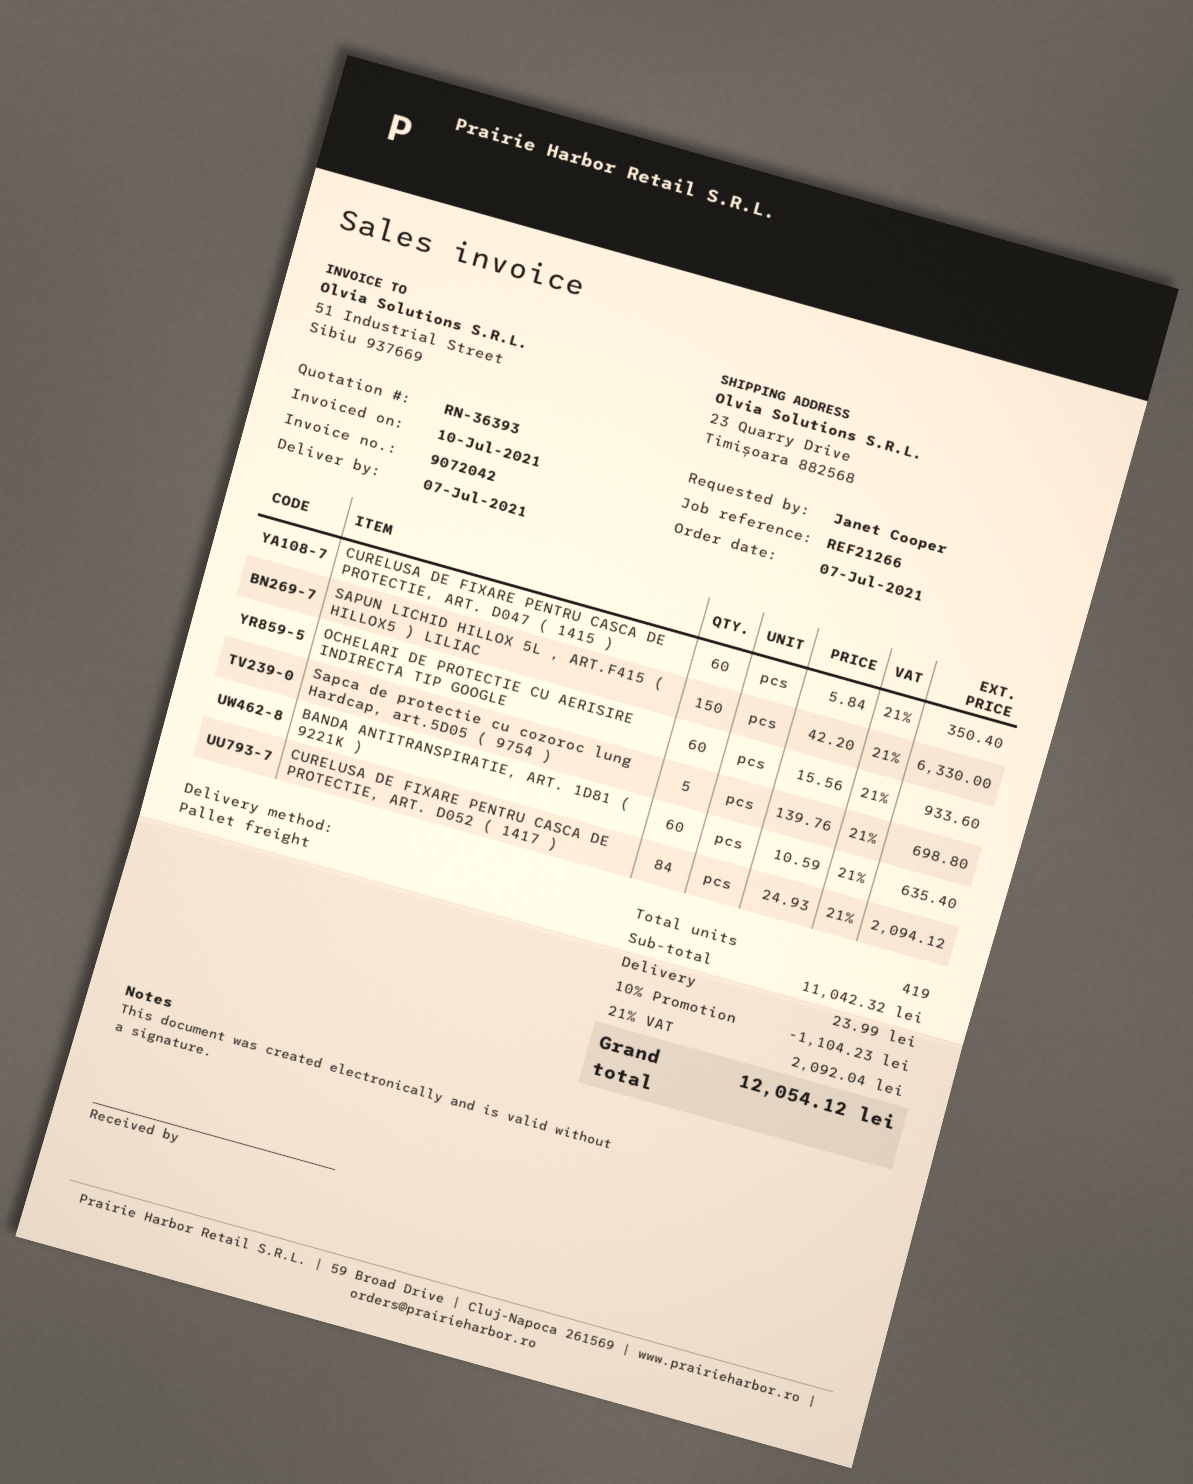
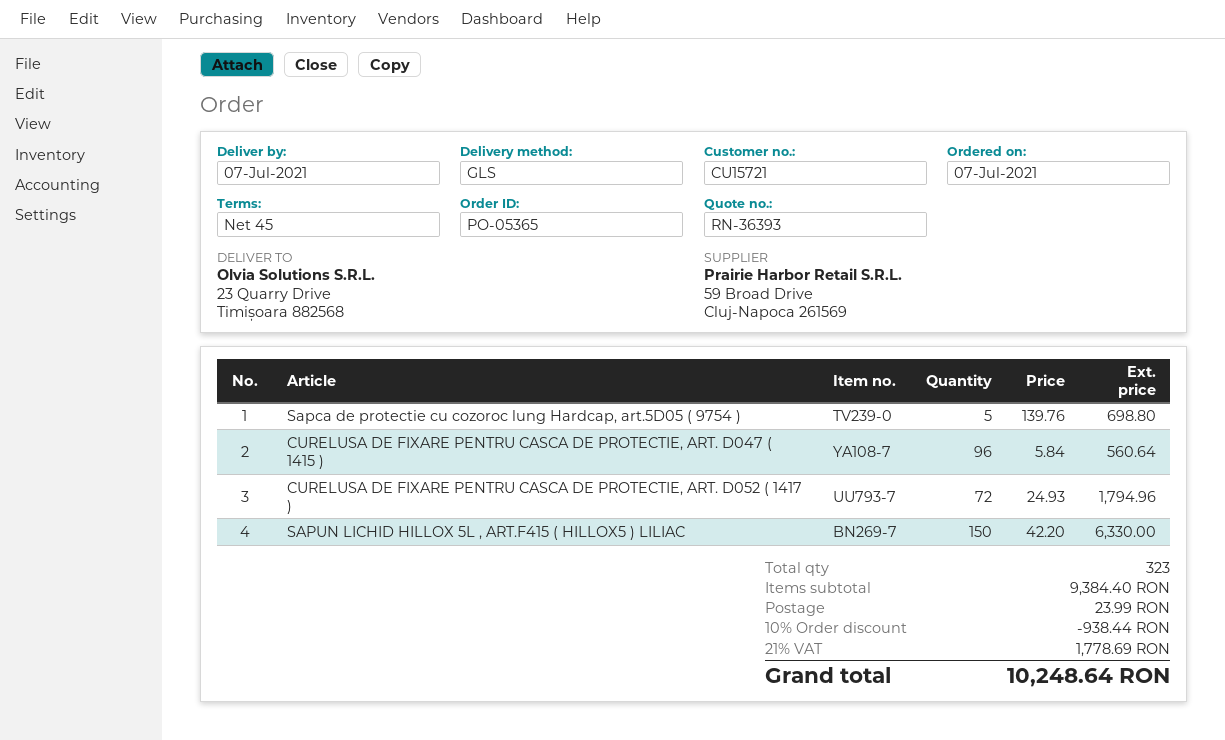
shipping method: pallet freight -> GLS
CURELUSA DE FIXARE PENTRU CASCA DE PROTECTIE, ART. D047 ( 1415 ): 60 x 5.84 = 350.40 -> 96 x 5.84 = 560.64
OCHELARI DE PROTECTIE CU AERISIRE INDIRECTA TIP GOOGLE: 60 x 15.56 = 933.60 -> none
BANDA ANTITRANSPIRATIE, ART. 1D81 ( 9221K ): 60 x 10.59 = 635.40 -> none
CURELUSA DE FIXARE PENTRU CASCA DE PROTECTIE, ART. D052 ( 1417 ): 84 x 24.93 = 2094.12 -> 72 x 24.93 = 1794.96
total quantity: 419 -> 323
subtotal: 11042.32 -> 9384.40
discount: 10% = 1104.23 -> 10% = 938.44
tax: 21% = 2092.04 -> 21% = 1778.69
total: 12054.12 -> 10248.64

